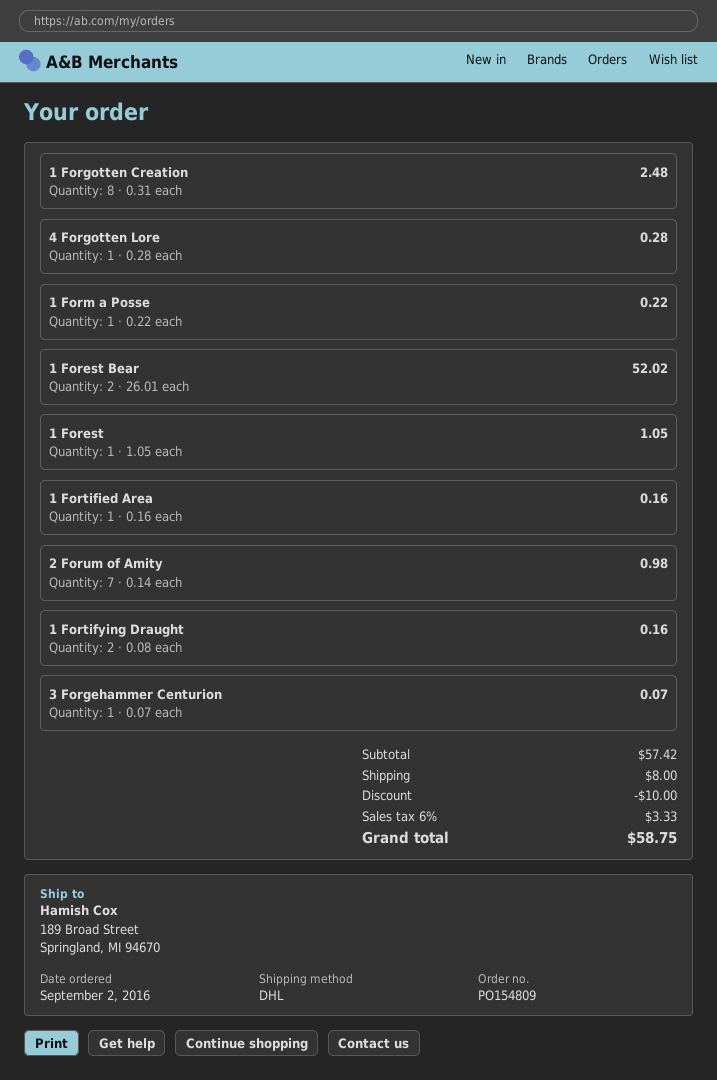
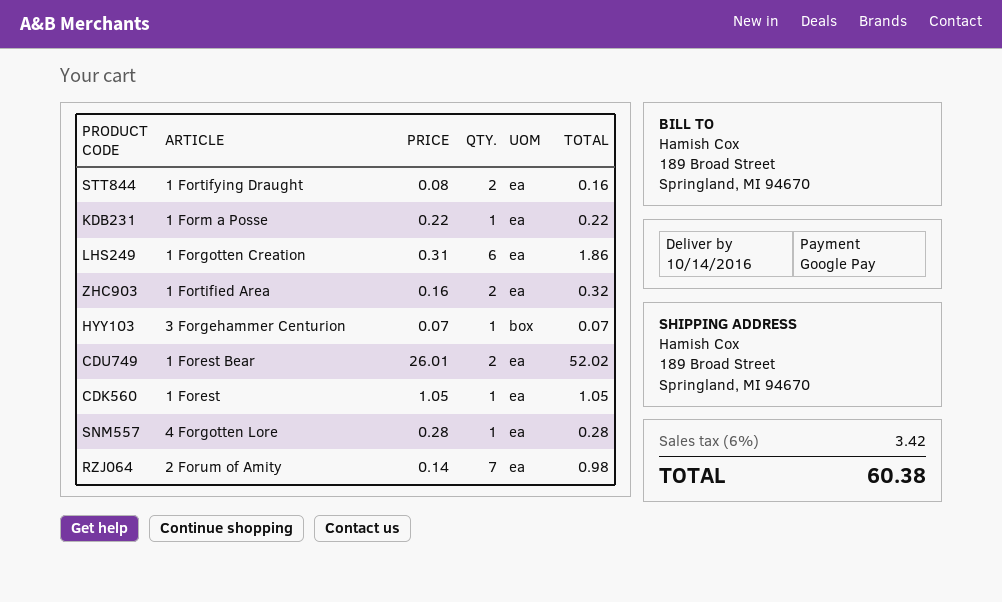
1 Forgotten Creation: 8 x 0.31 = 2.48 -> 6 x 0.31 = 1.86
1 Fortified Area: 1 x 0.16 = 0.16 -> 2 x 0.16 = 0.32
discount: 10.00 -> none
shipping: 8.00 -> none
tax: 6% = 3.33 -> 6% = 3.42
total: 58.75 -> 60.38

